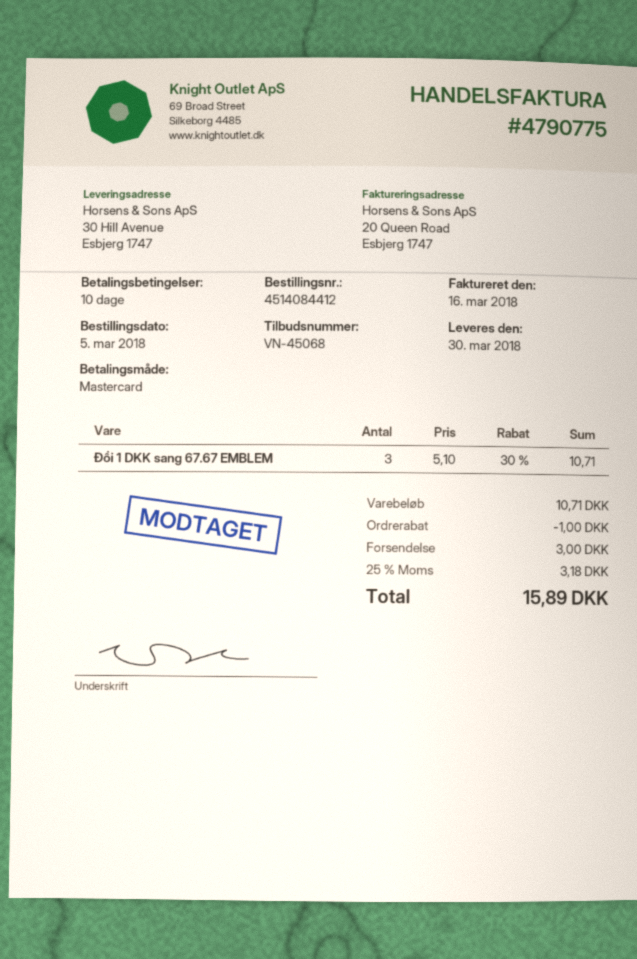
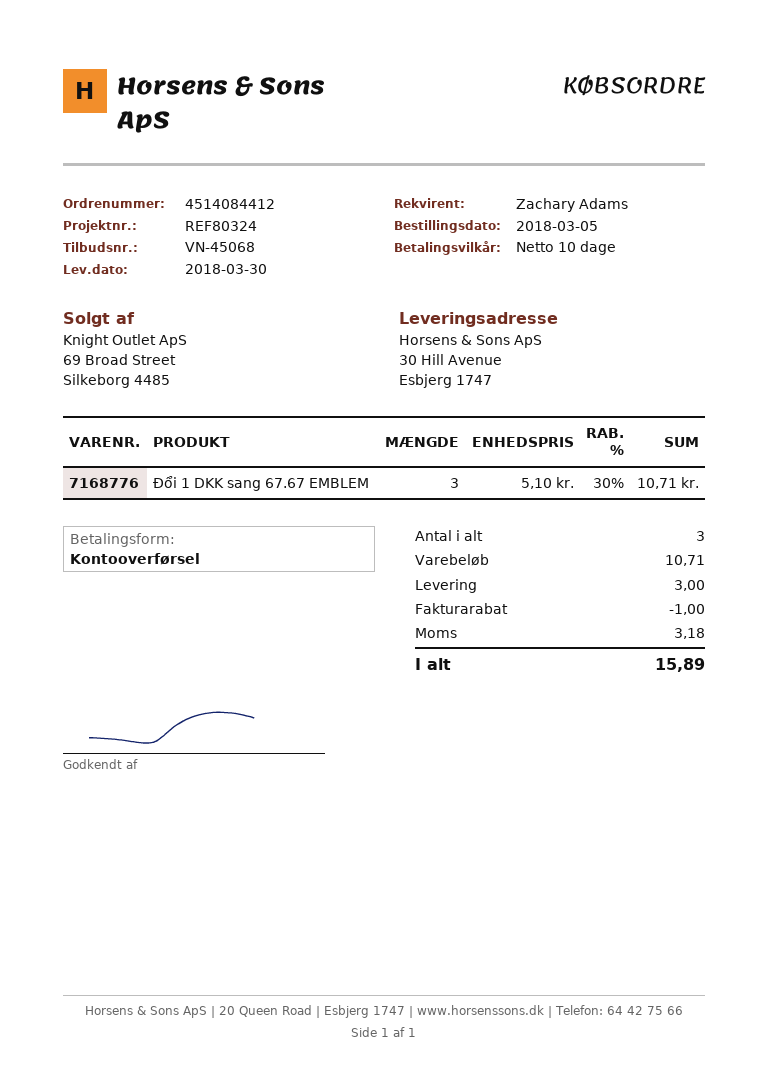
payment method: Mastercard -> bank transfer

